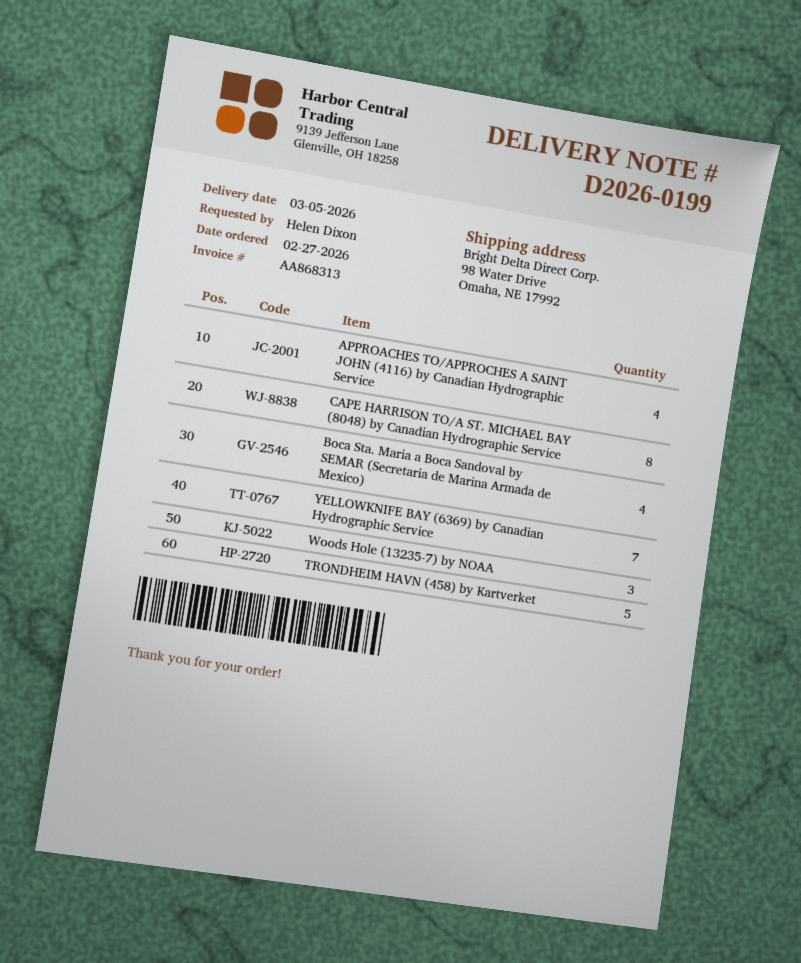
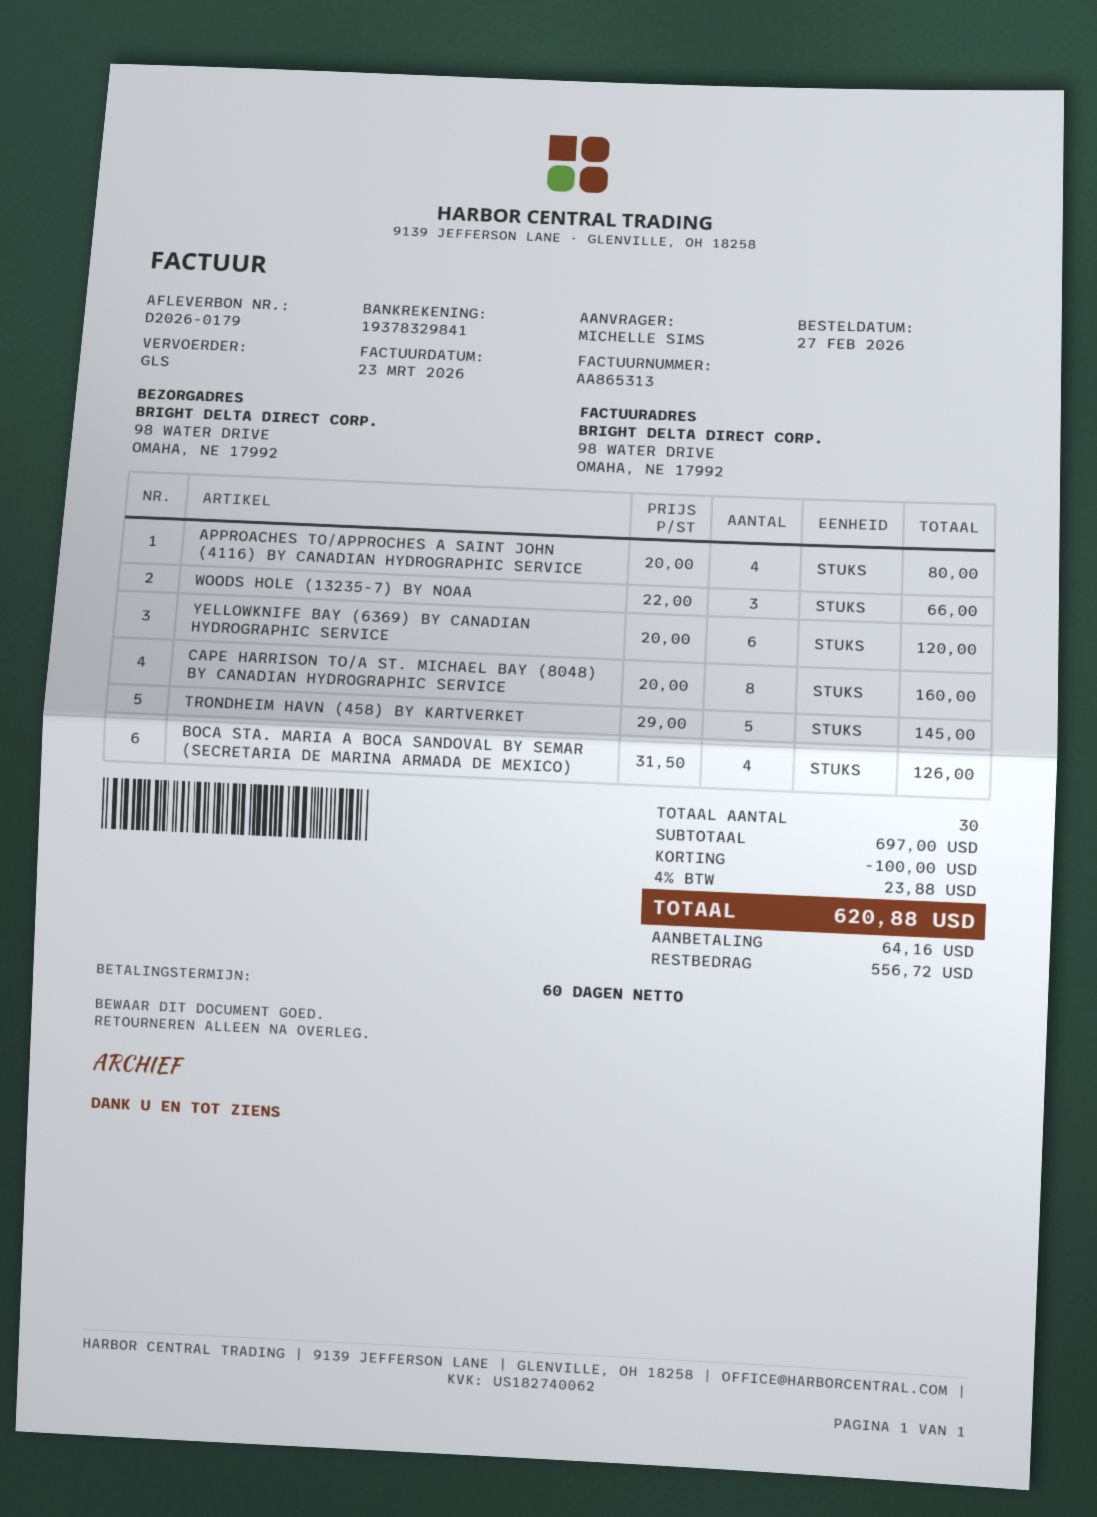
delivery note number: D2026-0199 -> D2026-0179
invoice number: AA868313 -> AA865313
ordered by: Helen Dixon -> MICHELLE SIMS
YELLOWKNIFE BAY (6369) by Canadian Hydrographic Service: 7 -> 6

